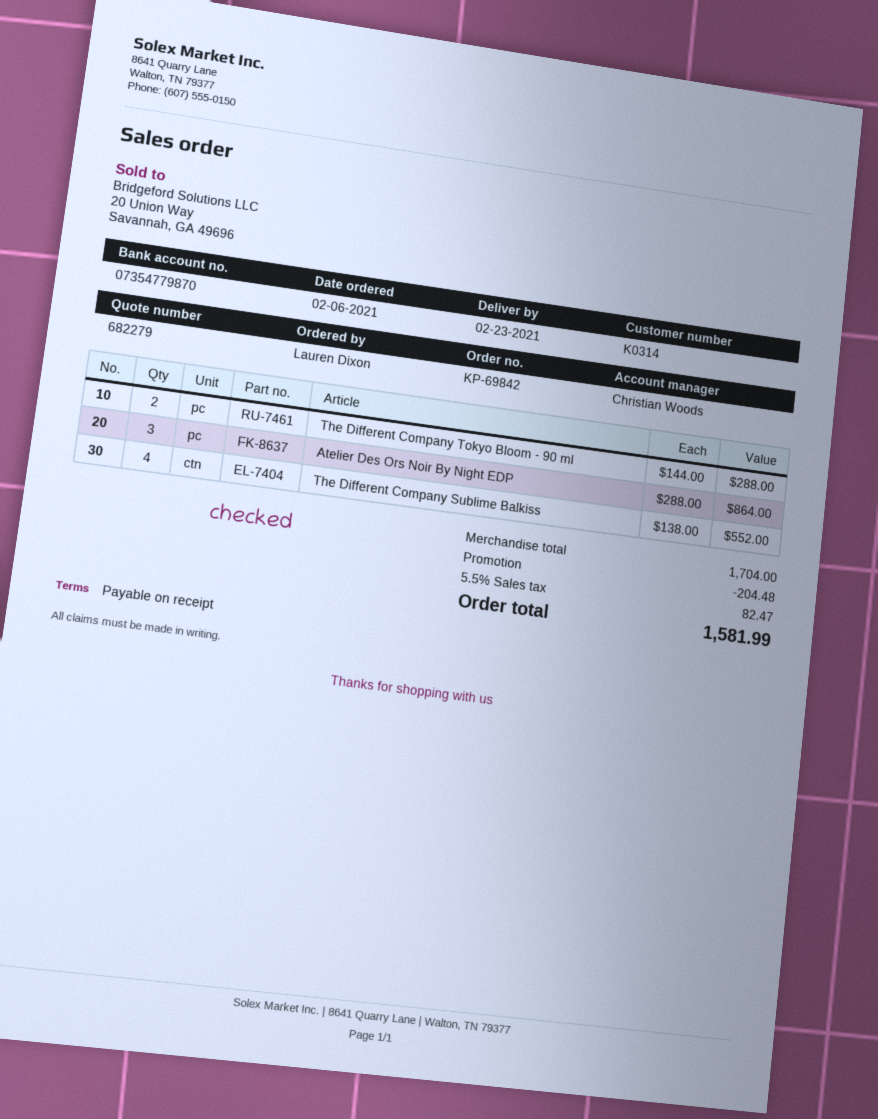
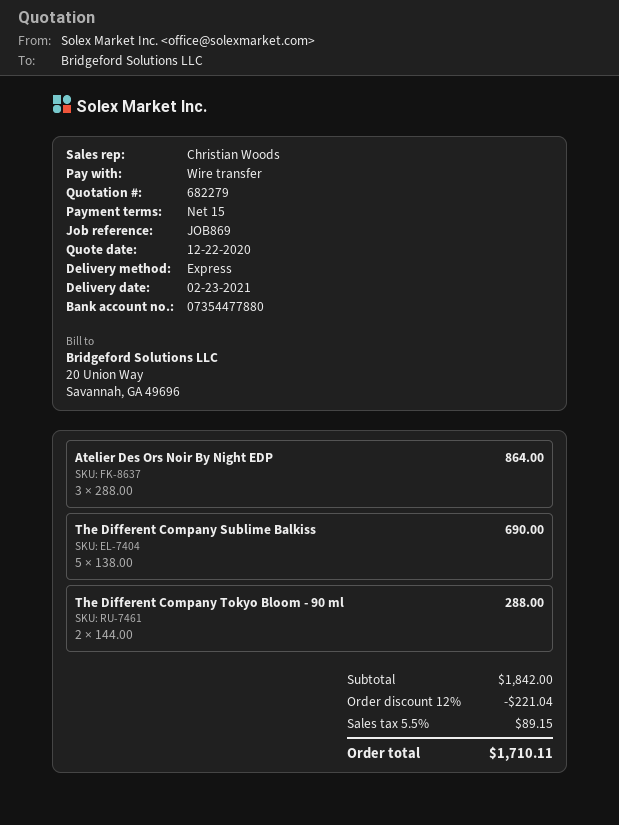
payment terms: on receipt -> 15 days
bank account: 07354779870 -> 07354477880
The Different Company Sublime Balkiss: 4 x 138.00 = 552.00 -> 5 x 138.00 = 690.00
subtotal: 1704.00 -> 1842.00
discount: 204.48 -> 221.04
tax: 5.5% = 82.47 -> 5.5% = 89.15
total: 1581.99 -> 1710.11

